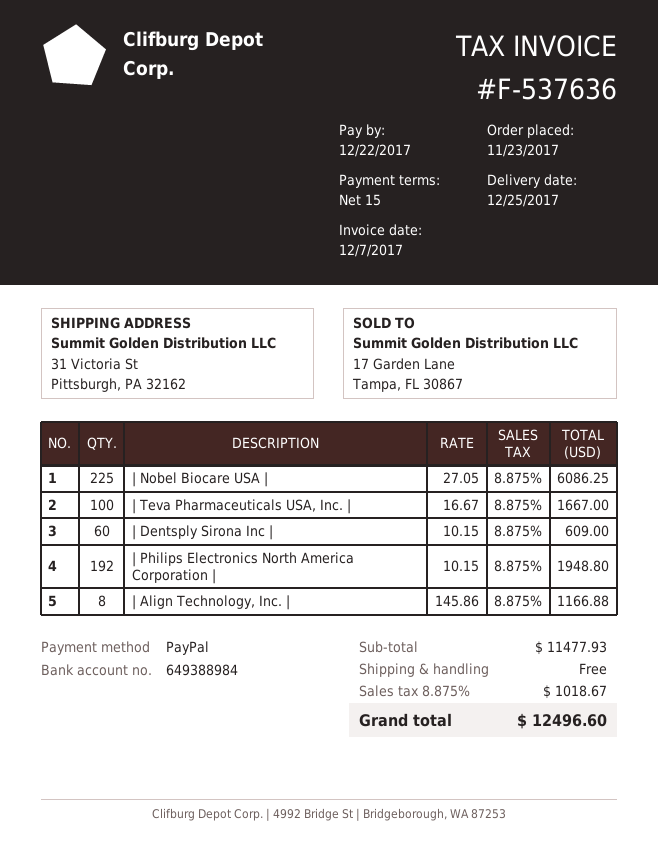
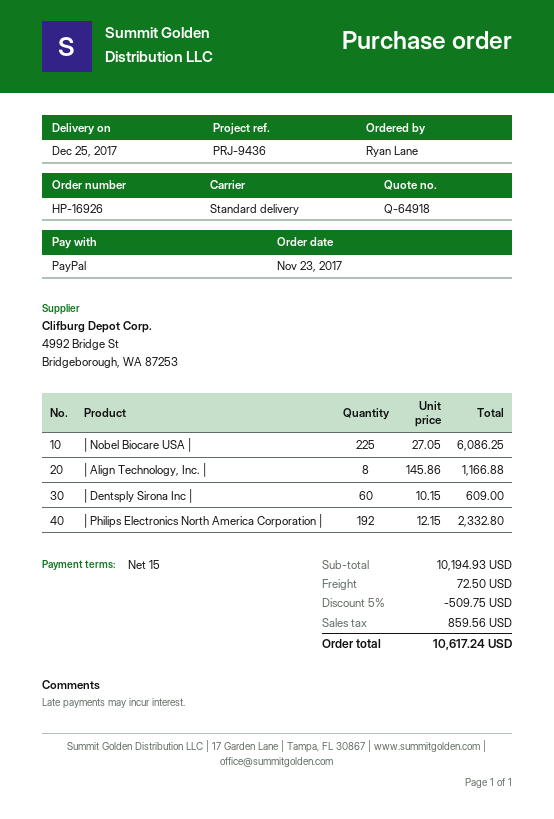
| Teva Pharmaceuticals USA, Inc. |: 100 x 16.67 = 1667.00 -> none
| Philips Electronics North America Corporation |: 192 x 10.15 = 1948.80 -> 192 x 12.15 = 2332.80
subtotal: 11477.93 -> 10194.93
discount: none -> 5% = 509.75
shipping: 0.00 -> 72.50
tax: 1018.67 -> 859.56
total: 12496.60 -> 10617.24

